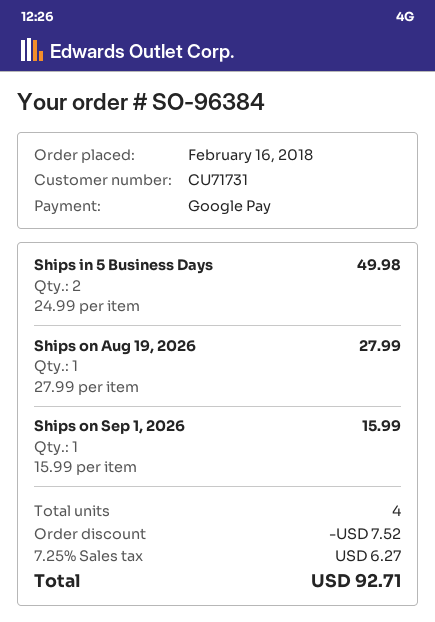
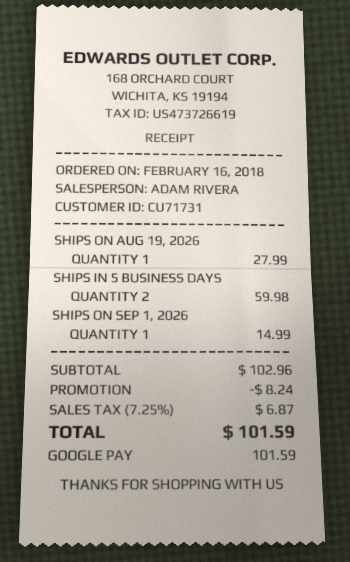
Ships in 5 Business Days: 2 for 49.98 -> 2 for 59.98
Ships on Sep 1, 2026: 1 for 15.99 -> 1 for 14.99
discount: 7.52 -> 8.24
tax: 7.25% = 6.27 -> 7.25% = 6.87
total: 92.71 -> 101.59

